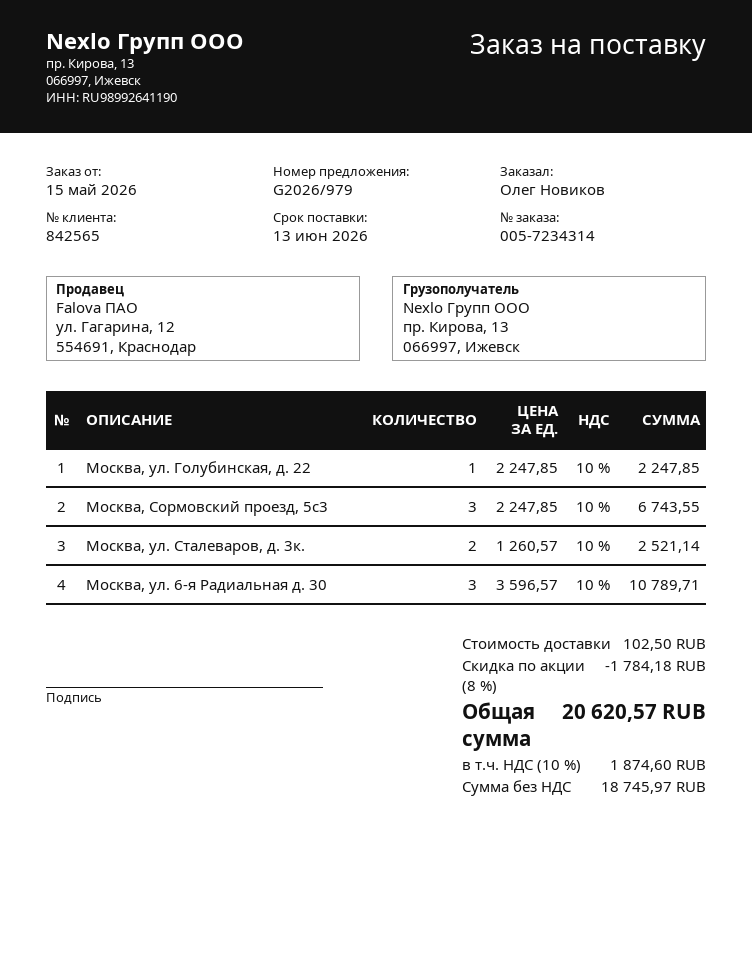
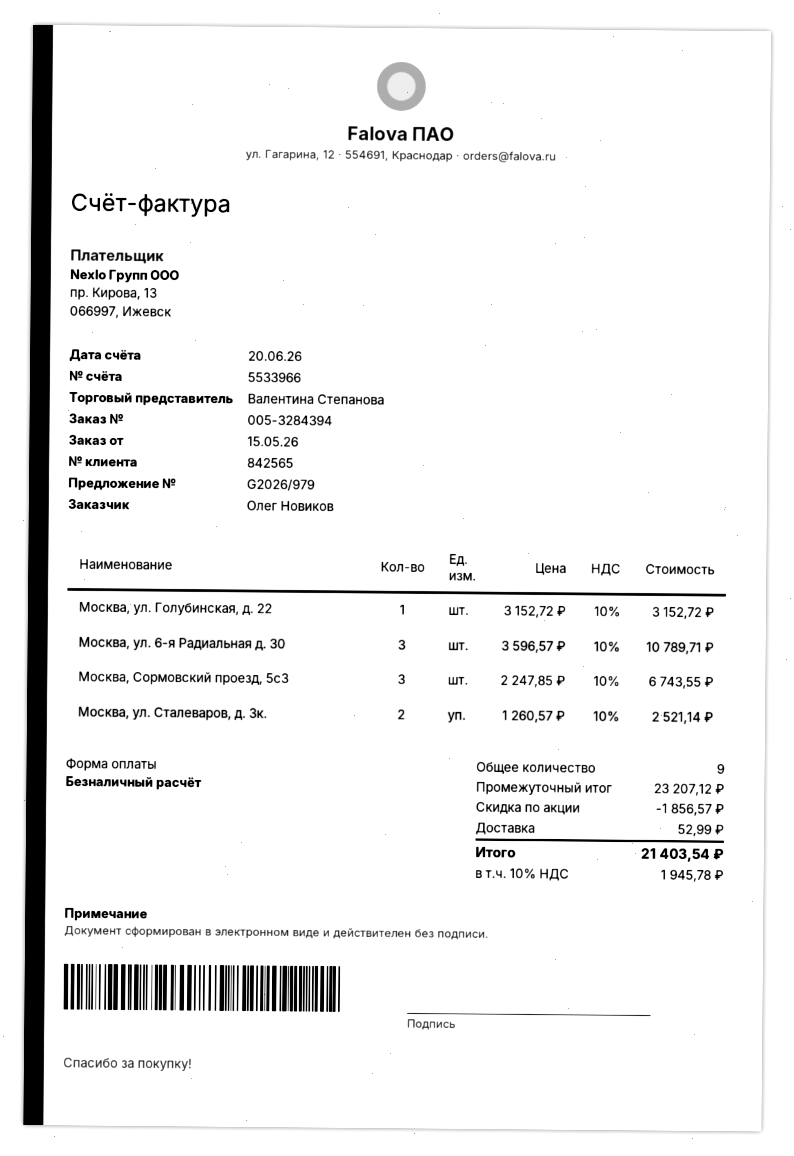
order number: 005-7234314 -> 005-3284394
Москва, ул. Голубинская, д. 22: 1 x 2247.85 = 2247.85 -> 1 x 3152.72 = 3152.72
discount: 1784.18 -> 1856.57
shipping: 102.50 -> 52.99
tax: 10% = 1874.60 -> 10% = 1945.78
total: 20620.57 -> 21403.54

